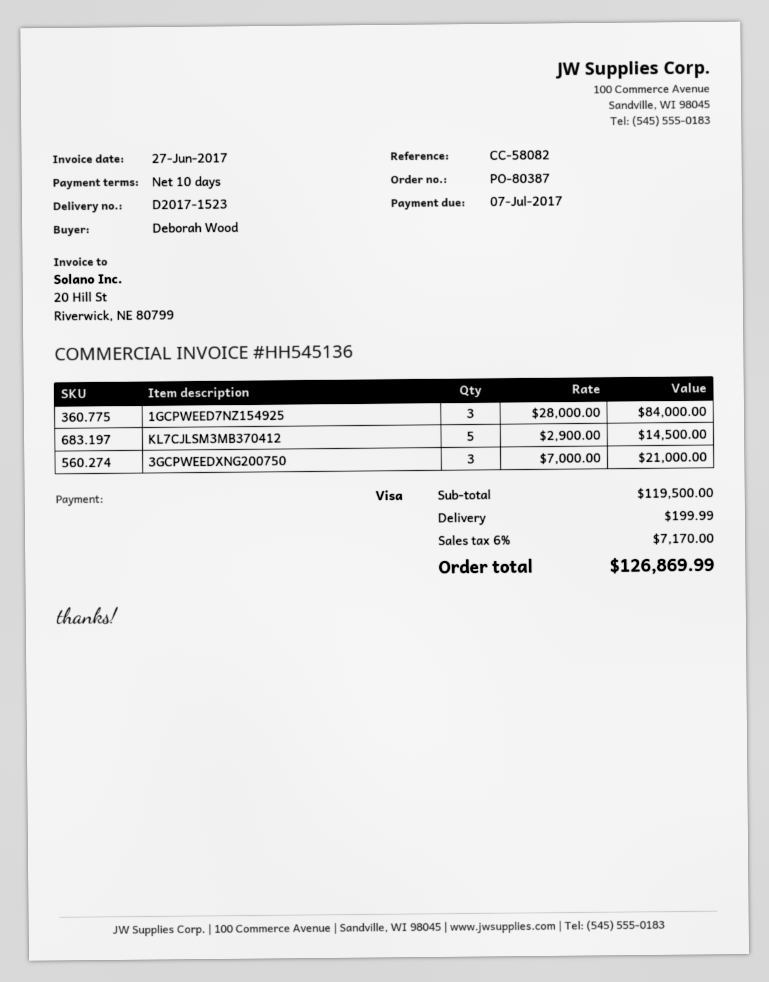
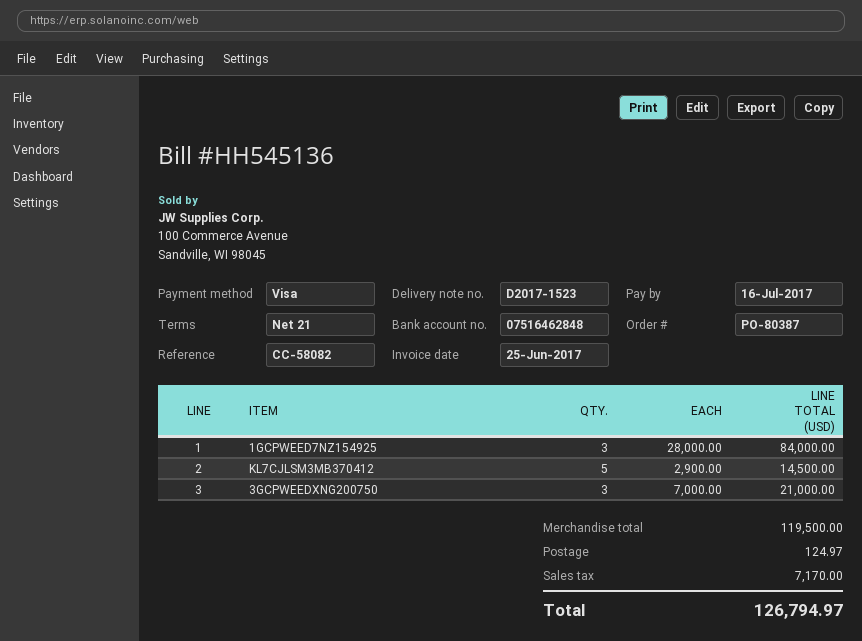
invoice date: 2017-06-27 -> 2017-06-25
payment terms: 10 days -> 21 days
due date: 2017-07-07 -> 2017-07-16
shipping: 199.99 -> 124.97
total: 126869.99 -> 126794.97

